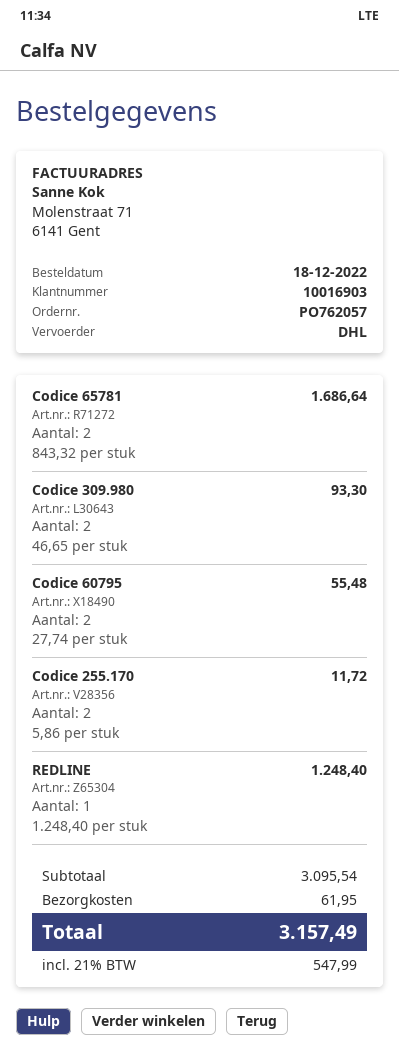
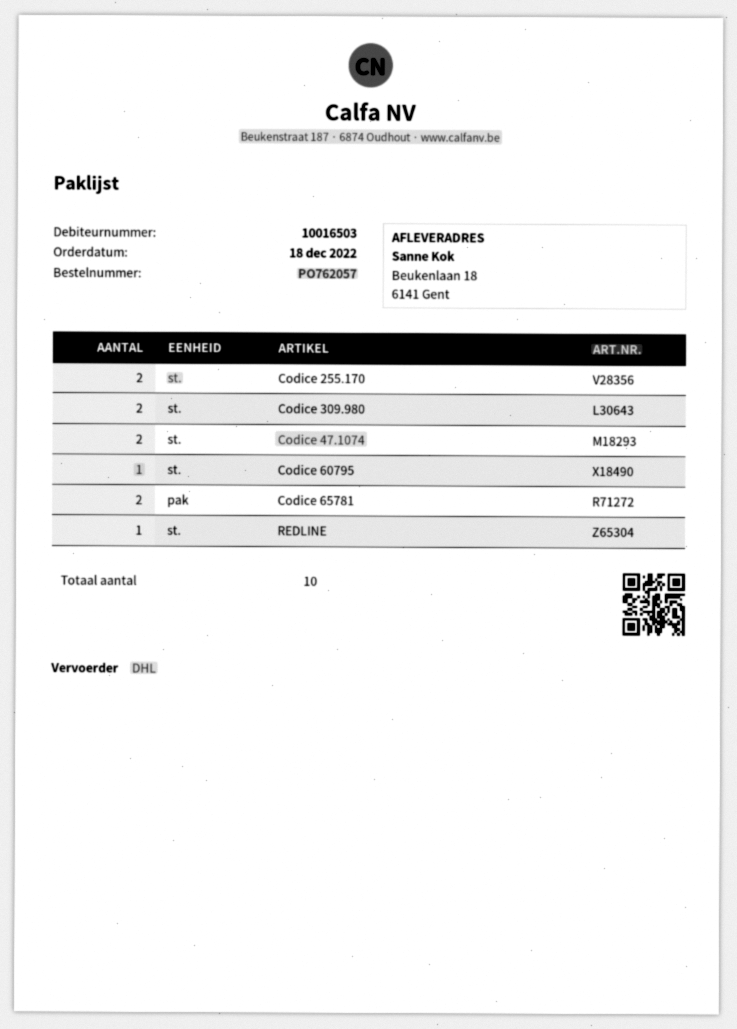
customer number: 10016903 -> 10016503
Codice 60795: 2 -> 1
Codice 47.1074: none -> 2

